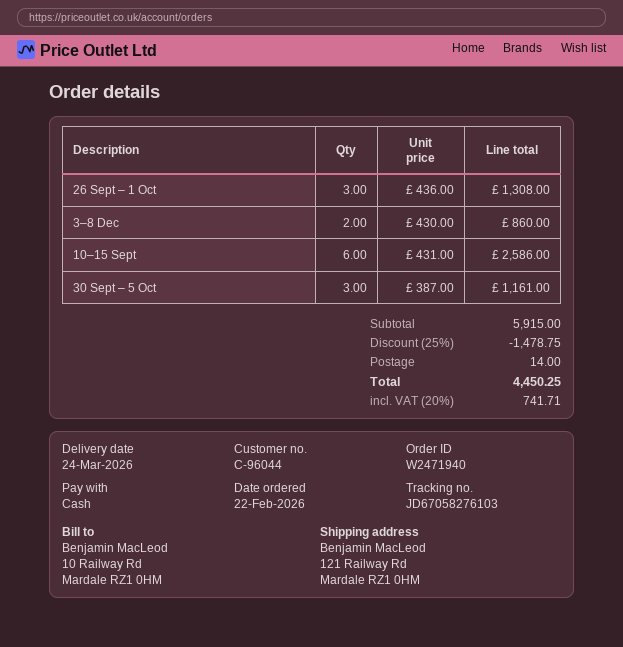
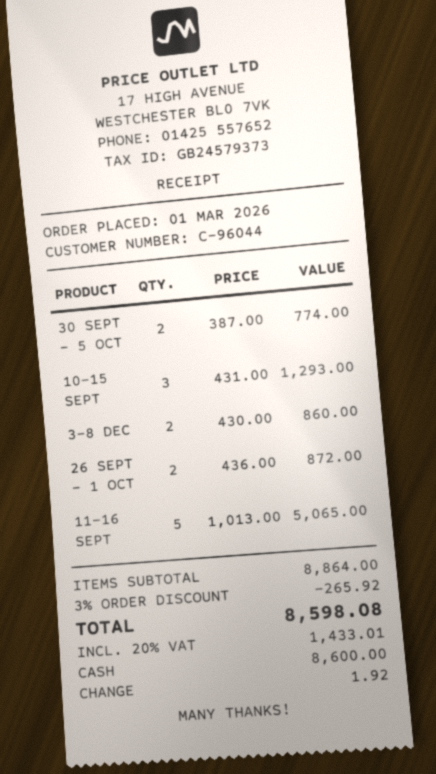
order date: 2026-02-22 -> 2026-03-01
26 Sept – 1 Oct: 3 x 436.00 = 1308.00 -> 2 x 436.00 = 872.00
10–15 Sept: 6 x 431.00 = 2586.00 -> 3 x 431.00 = 1293.00
30 Sept – 5 Oct: 3 x 387.00 = 1161.00 -> 2 x 387.00 = 774.00
11–16 SEPT: none -> 5 x 1013.00 = 5065.00
subtotal: 5915.00 -> 8864.00
discount: 25% = 1478.75 -> 3% = 265.92
shipping: 14.00 -> none
tax: 20% = 741.71 -> 20% = 1433.01
total: 4450.25 -> 8598.08

